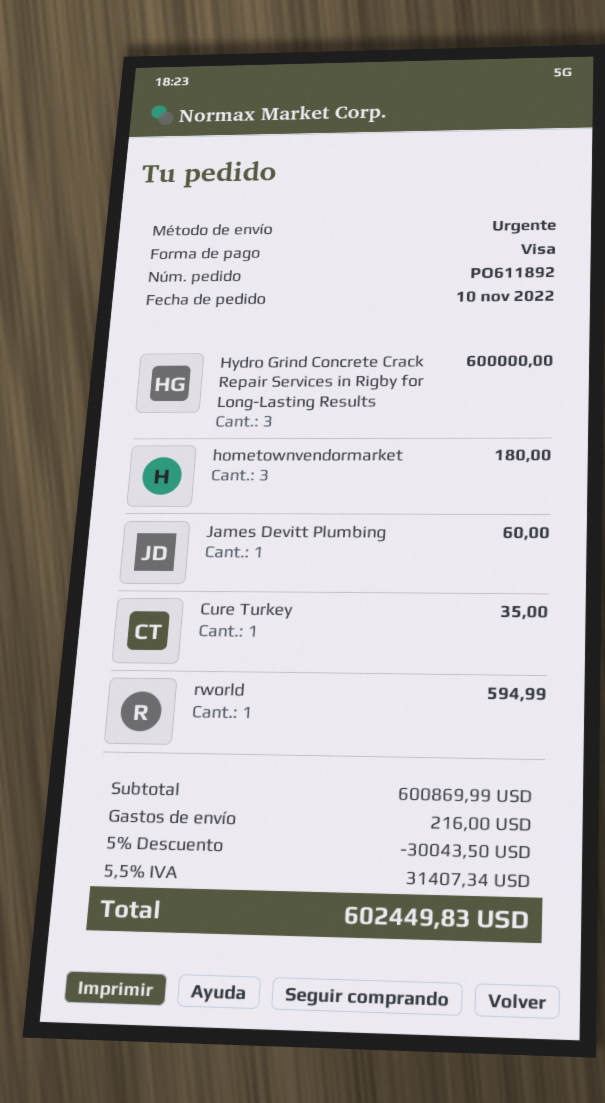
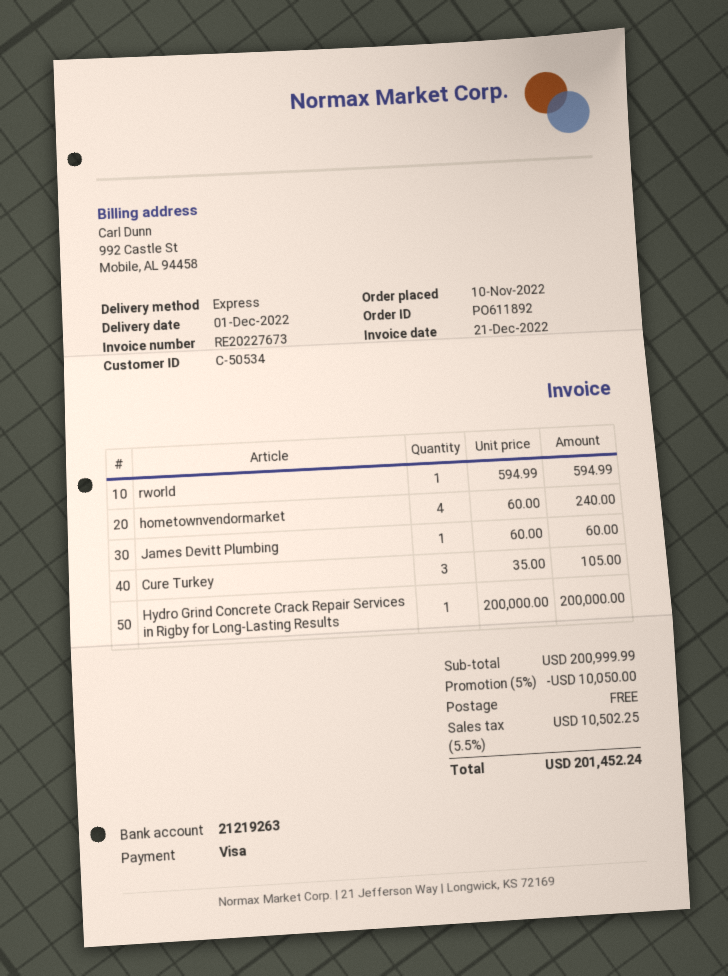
Hydro Grind Concrete Crack Repair Services in Rigby for Long-Lasting Results: 3 for 600000.00 -> 1 for 200000.00
hometownvendormarket: 3 for 180.00 -> 4 for 240.00
Cure Turkey: 1 for 35.00 -> 3 for 105.00
subtotal: 600869.99 -> 200999.99
discount: 5% = 30043.50 -> 5% = 10050.00
shipping: 216.00 -> 0.00
tax: 5.5% = 31407.34 -> 5.5% = 10502.25
total: 602449.83 -> 201452.24

